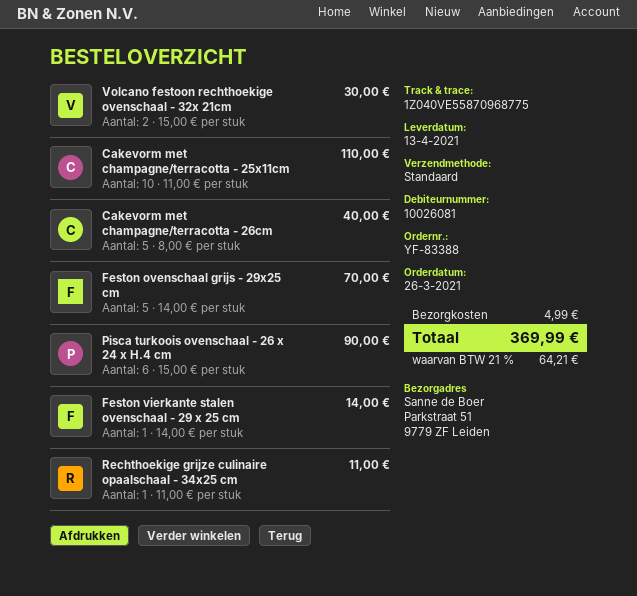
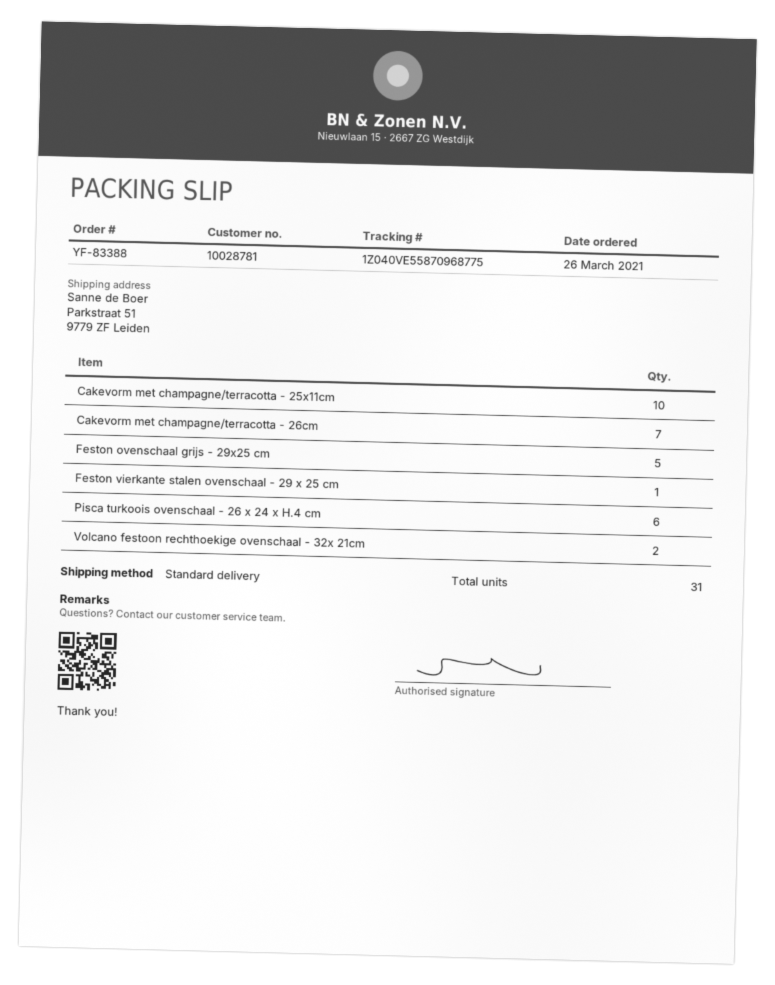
customer number: 10026081 -> 10028781
Cakevorm met champagne/terracotta - 26cm: 5 -> 7
Rechthoekige grijze culinaire opaalschaal - 34x25 cm: 1 -> none

